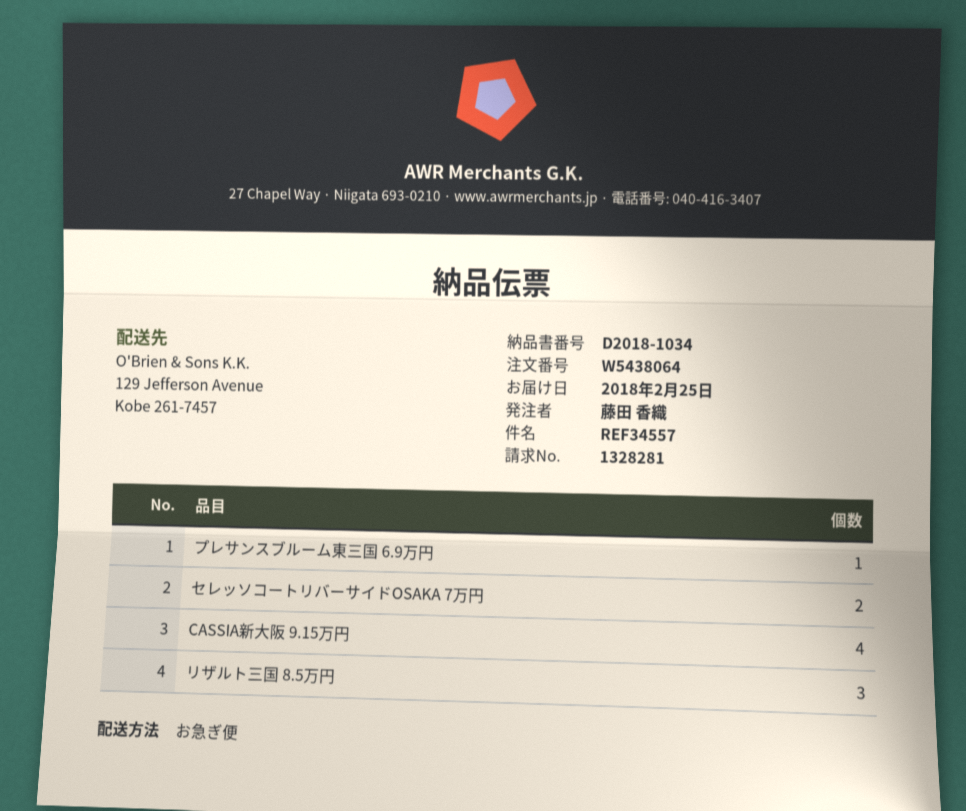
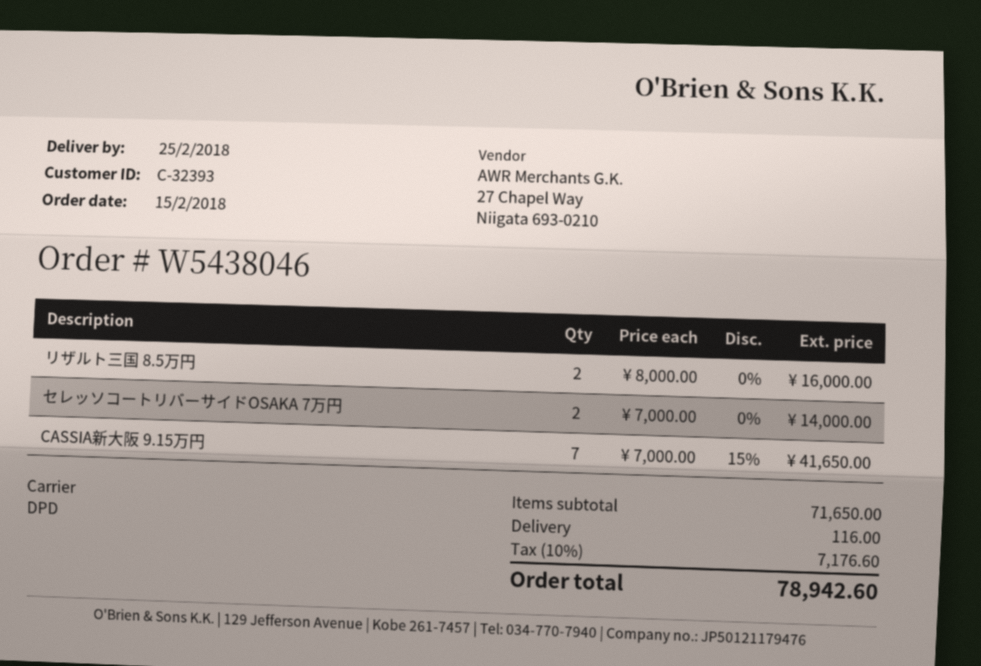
order number: W5438064 -> W5438046
shipping method: express -> DPD
プレサンスブルーム東三国 6.9万円: 1 -> none
CASSIA新大阪 9.15万円: 4 -> 7
リザルト三国 8.5万円: 3 -> 2

